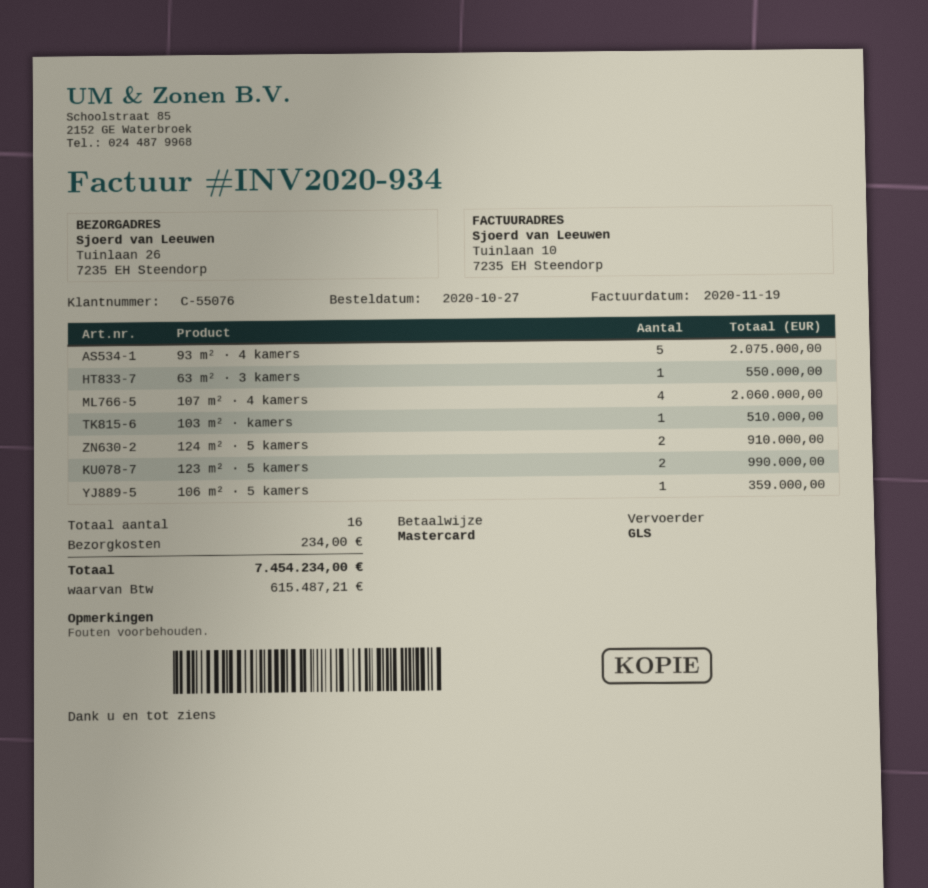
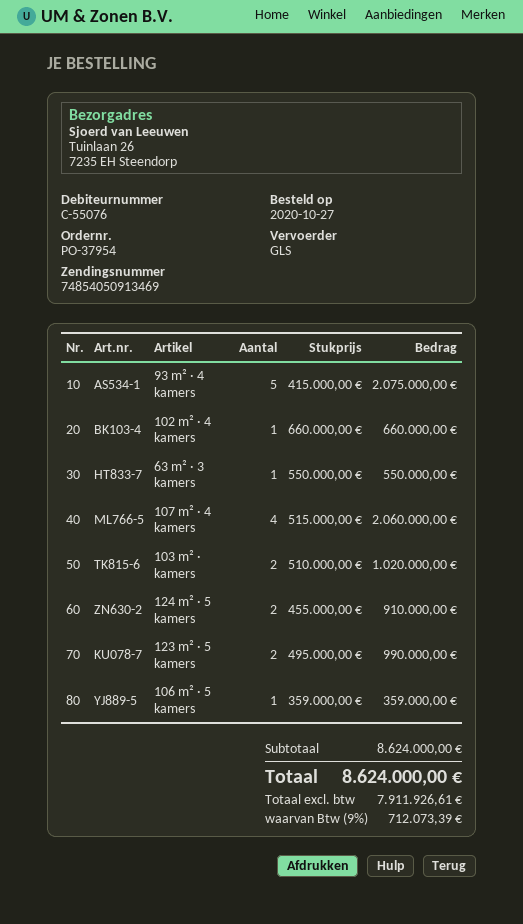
103 m² · kamers: 1 for 510000.00 -> 2 for 1020000.00
102 m² · 4 kamers: none -> 1 for 660000.00
shipping: 234.00 -> none
tax: 615487.21 -> 712073.39
total: 7454234.00 -> 8624000.00

